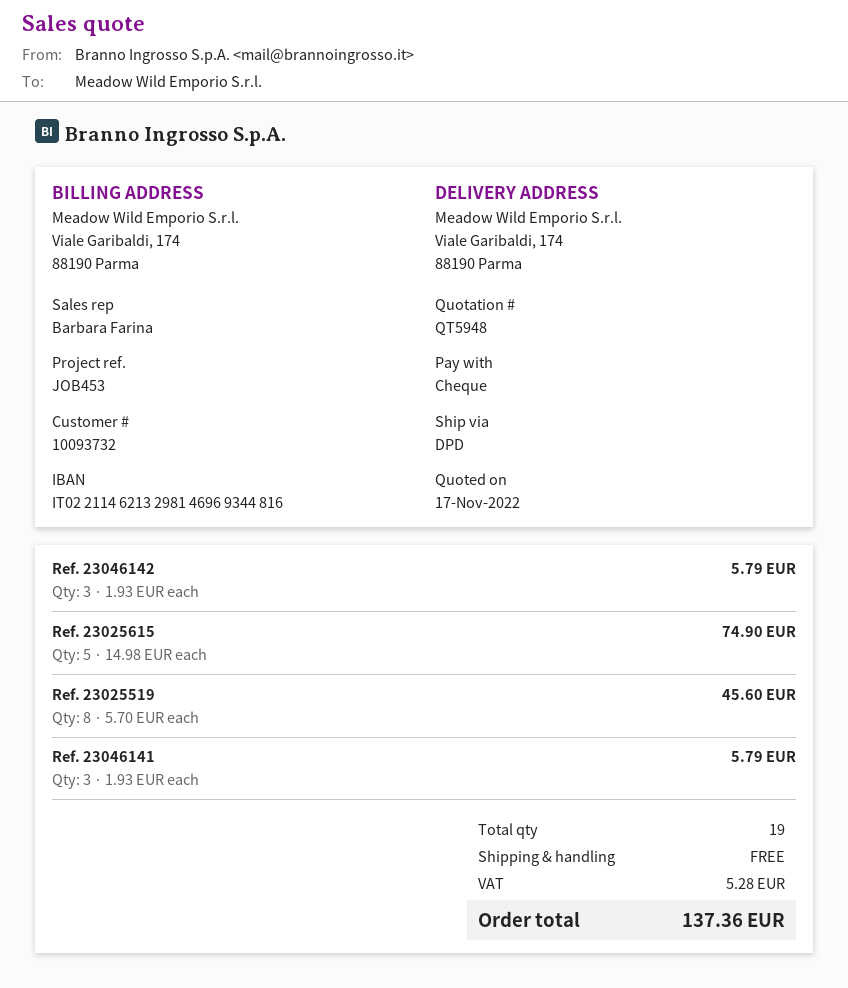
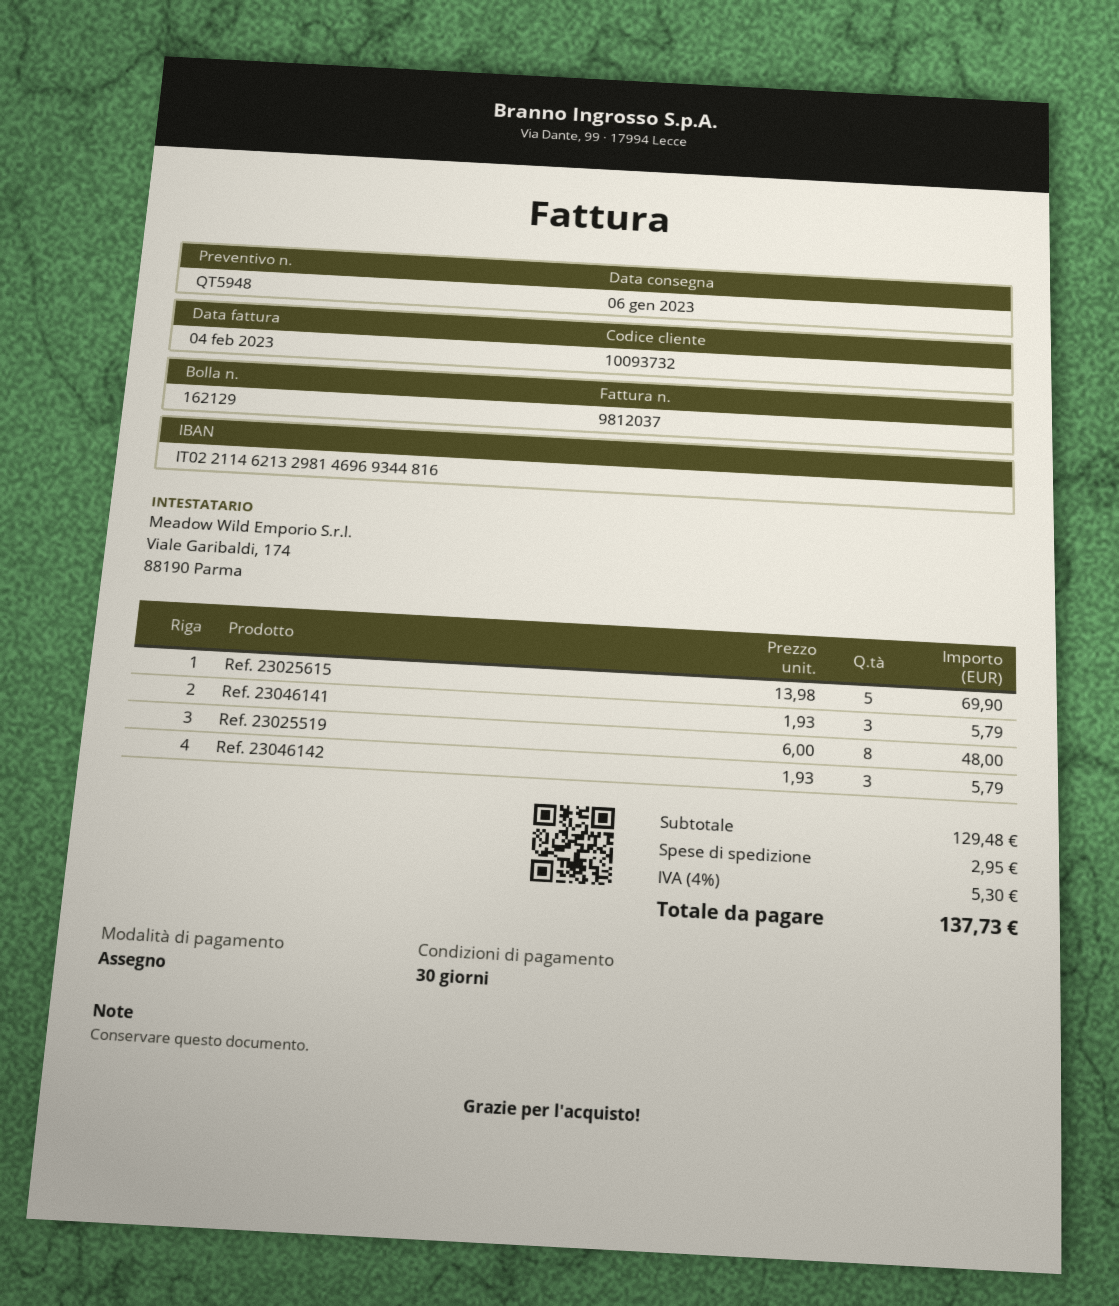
Ref. 23025615: 5 x 14.98 = 74.90 -> 5 x 13.98 = 69.90
Ref. 23025519: 8 x 5.70 = 45.60 -> 8 x 6.00 = 48.00
shipping: 0.00 -> 2.95
tax: 5.28 -> 5.30
total: 137.36 -> 137.73

